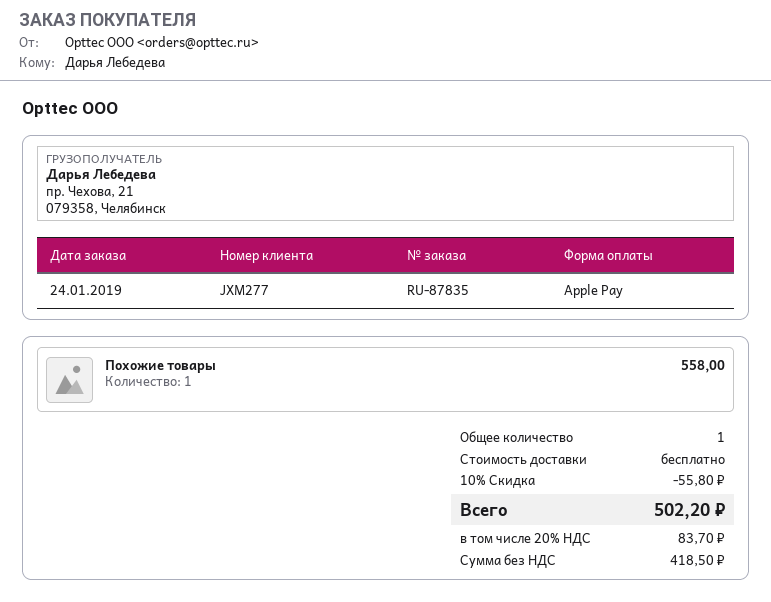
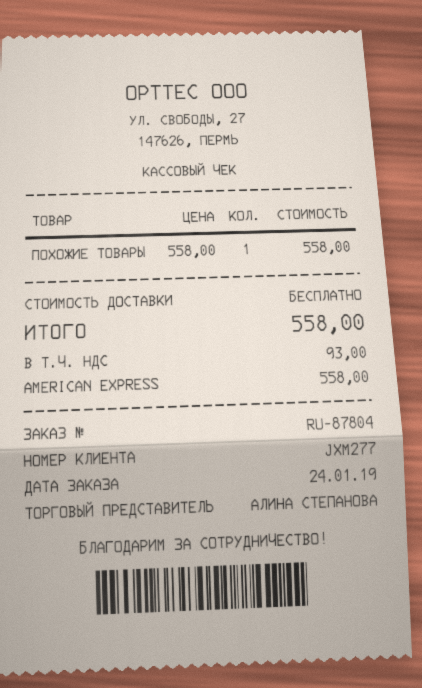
order number: RU-87835 -> RU-87804
payment method: Apple Pay -> American Express
discount: 10% = 55.80 -> none
tax: 83.70 -> 93.00
total: 502.20 -> 558.00

